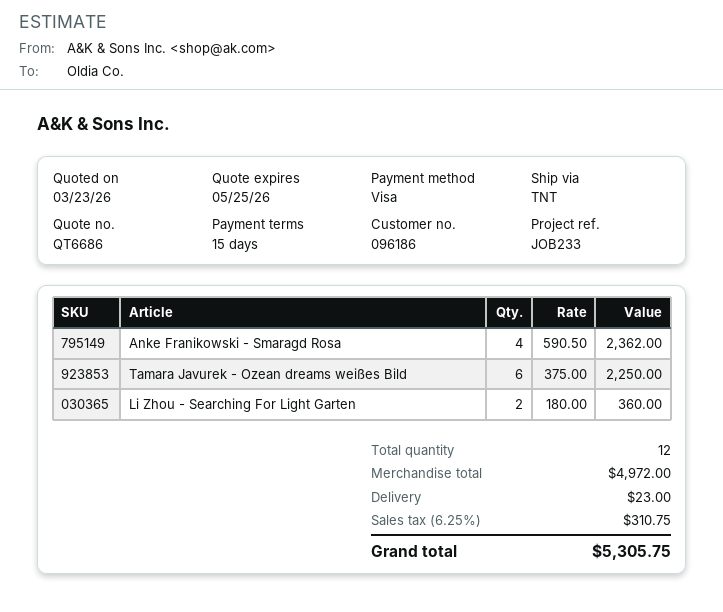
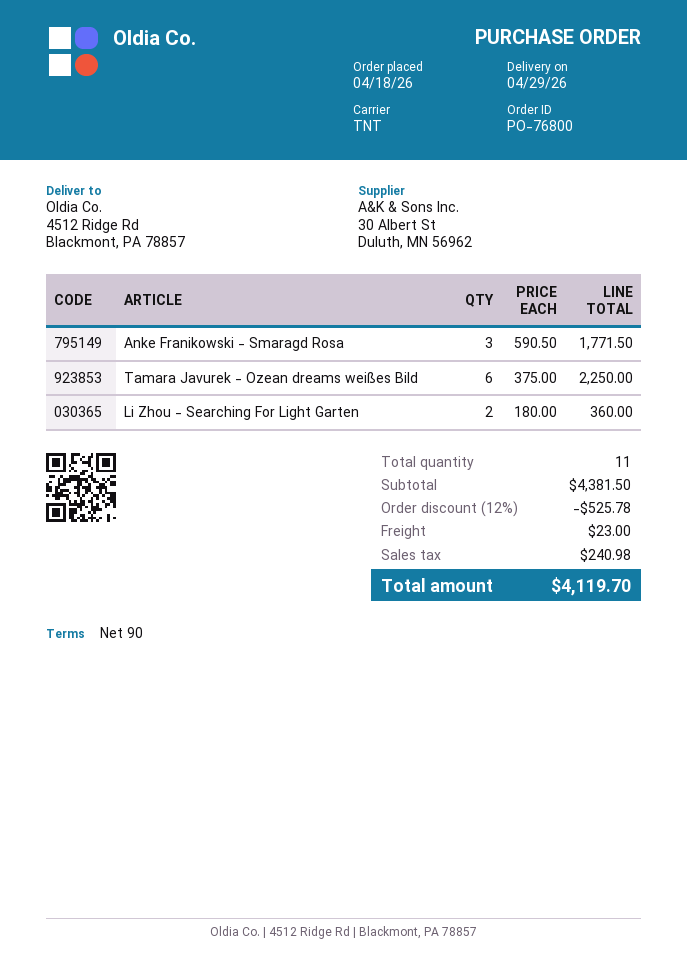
payment terms: 15 days -> 90 days
Anke Franikowski - Smaragd Rosa: 4 x 590.50 = 2362.00 -> 3 x 590.50 = 1771.50
total quantity: 12 -> 11
subtotal: 4972.00 -> 4381.50
discount: none -> 12% = 525.78
tax: 310.75 -> 240.98
total: 5305.75 -> 4119.70

